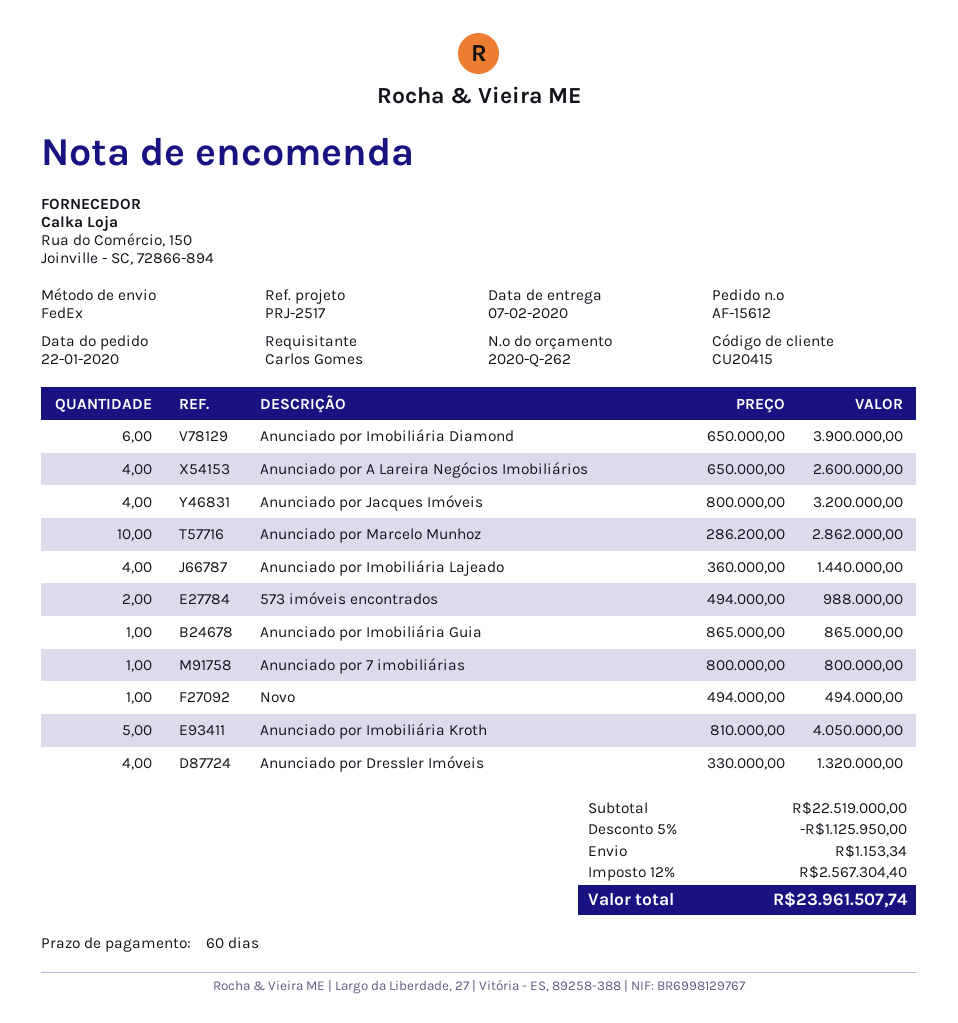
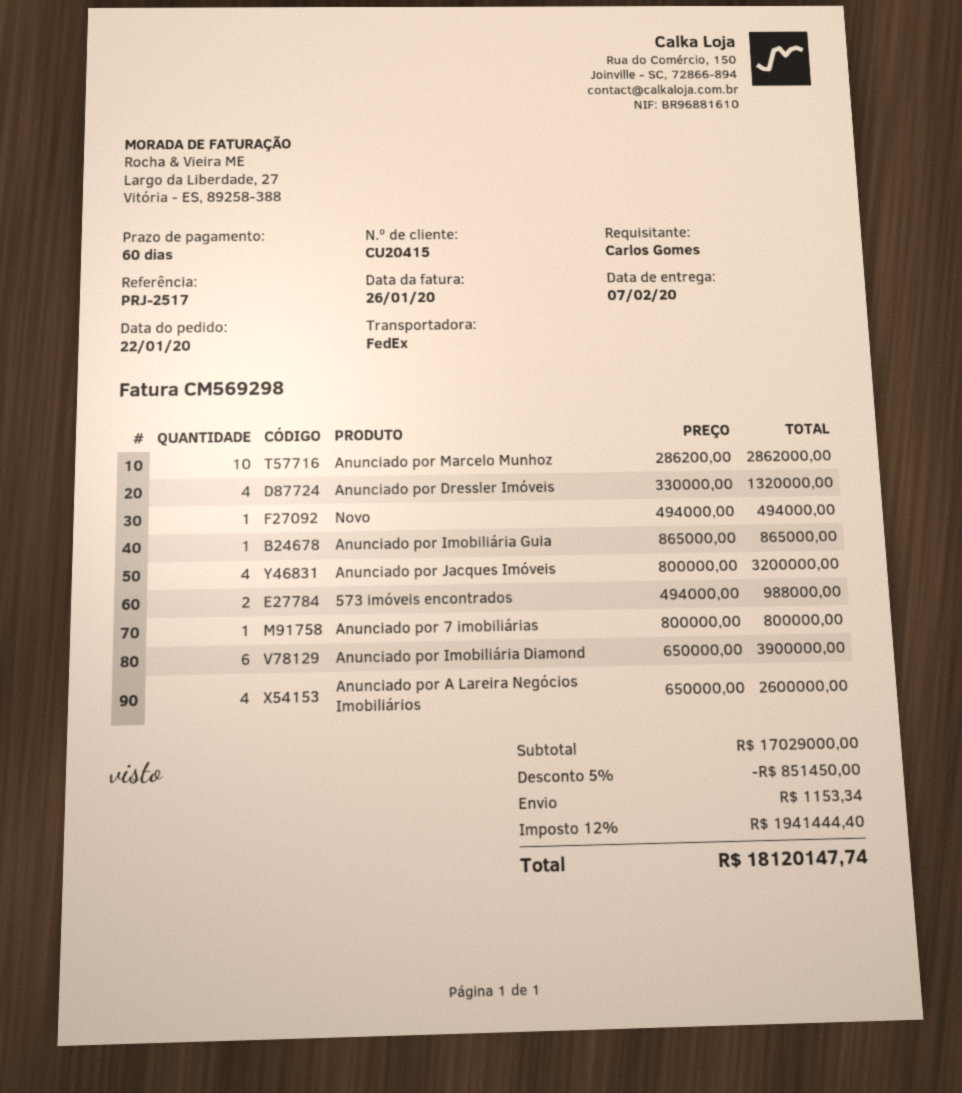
Anunciado por Imobiliária Lajeado: 4 x 360000.00 = 1440000.00 -> none
Anunciado por Imobiliária Kroth: 5 x 810000.00 = 4050000.00 -> none
subtotal: 22519000.00 -> 17029000.00
discount: 5% = 1125950.00 -> 5% = 851450.00
tax: 12% = 2567304.40 -> 12% = 1941444.40
total: 23961507.74 -> 18120147.74

